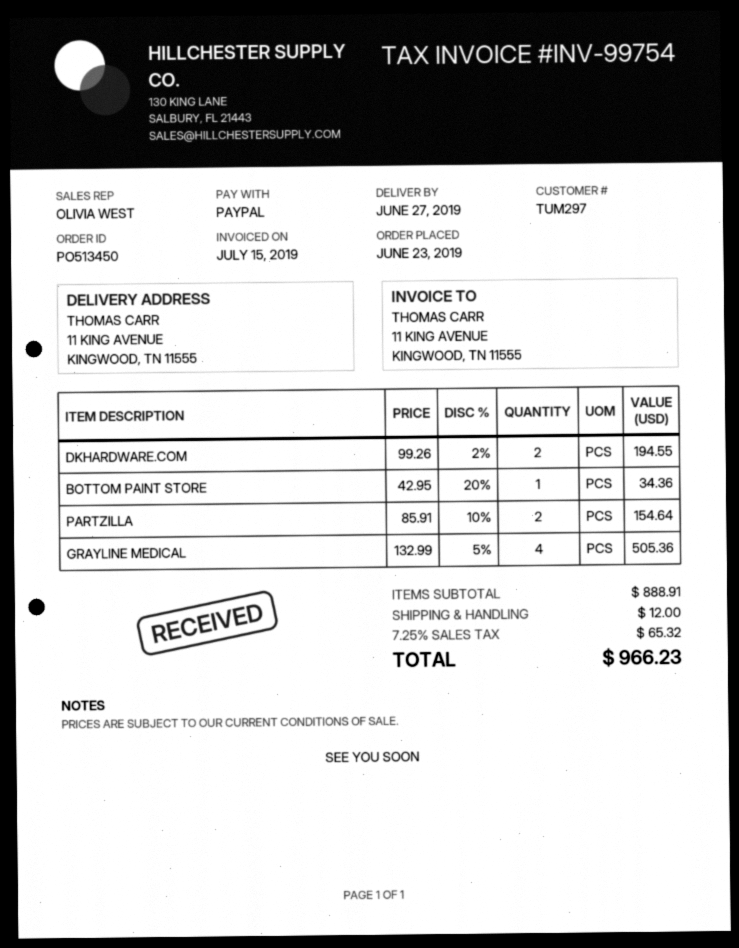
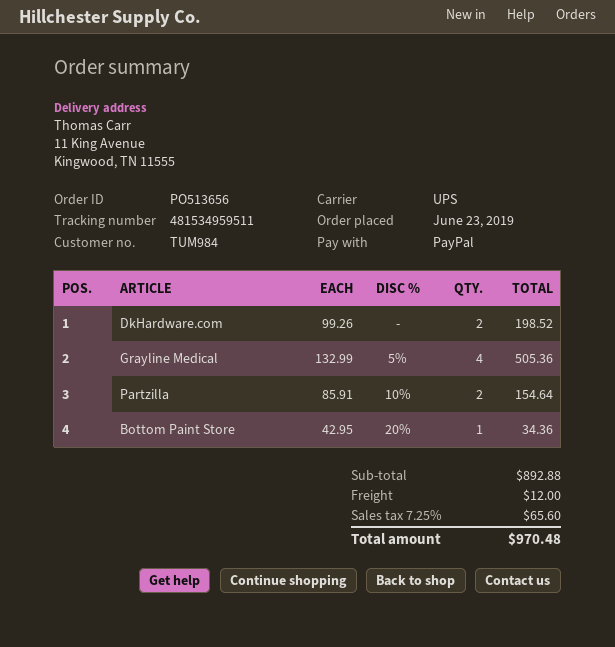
order number: PO513450 -> PO513656
customer number: TUM297 -> TUM984
DKHARDWARE.COM: 2 x 99.26 - 2% = 194.55 -> 2 x 99.26 = 198.52
subtotal: 888.91 -> 892.88
tax: 7.25% = 65.32 -> 7.25% = 65.60
total: 966.23 -> 970.48

